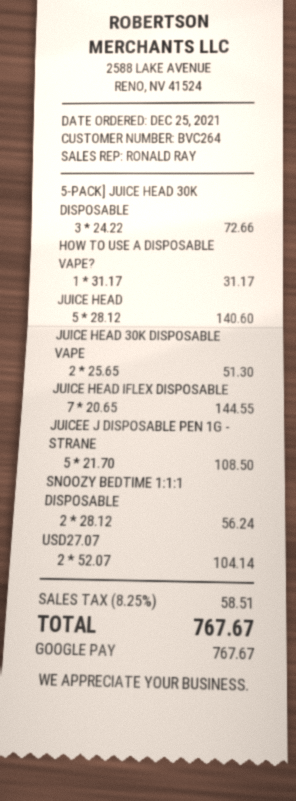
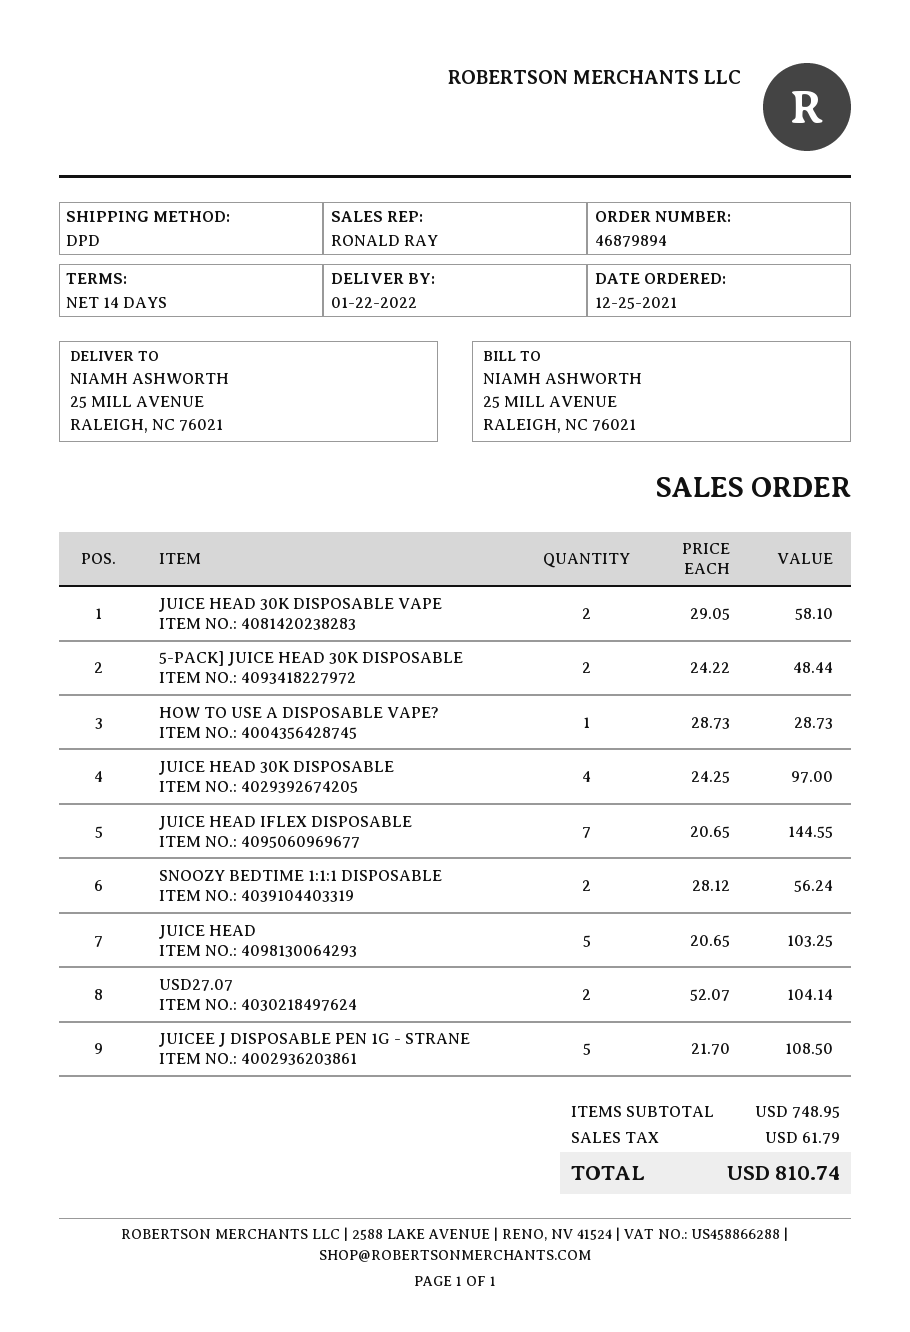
5-PACK] JUICE HEAD 30K DISPOSABLE: 3 x 24.22 = 72.66 -> 2 x 24.22 = 48.44
HOW TO USE A DISPOSABLE VAPE?: 1 x 31.17 = 31.17 -> 1 x 28.73 = 28.73
JUICE HEAD: 5 x 28.12 = 140.60 -> 5 x 20.65 = 103.25
JUICE HEAD 30K DISPOSABLE VAPE: 2 x 25.65 = 51.30 -> 2 x 29.05 = 58.10
JUICE HEAD 30K DISPOSABLE: none -> 4 x 24.25 = 97.00
tax: 58.51 -> 61.79
total: 767.67 -> 810.74

